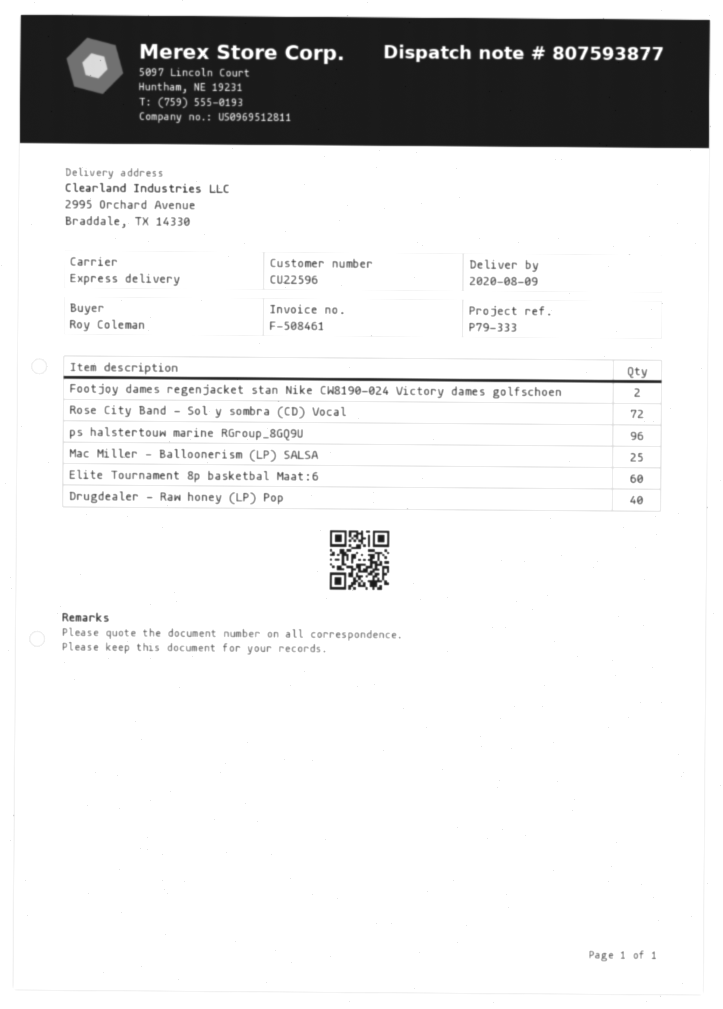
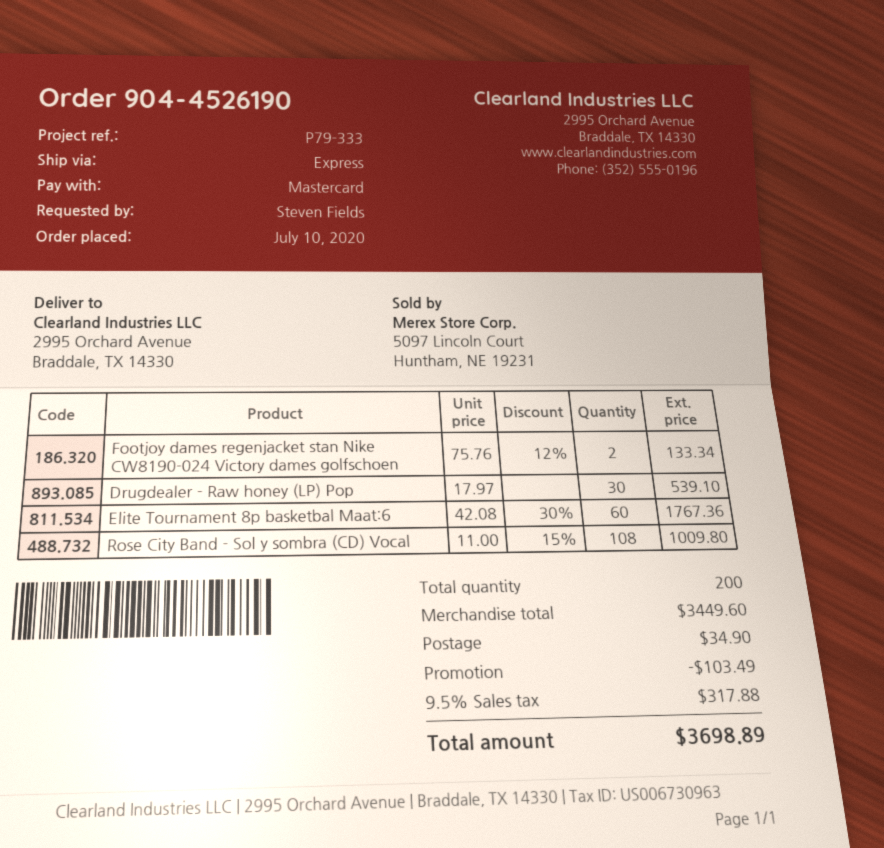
ordered by: Roy Coleman -> Steven Fields
Rose City Band - Sol y sombra (CD) Vocal: 72 -> 108
ps halstertouw marine RGroup_8GQ9U: 96 -> none
Mac Miller - Balloonerism (LP) SALSA: 25 -> none
Drugdealer - Raw honey (LP) Pop: 40 -> 30

